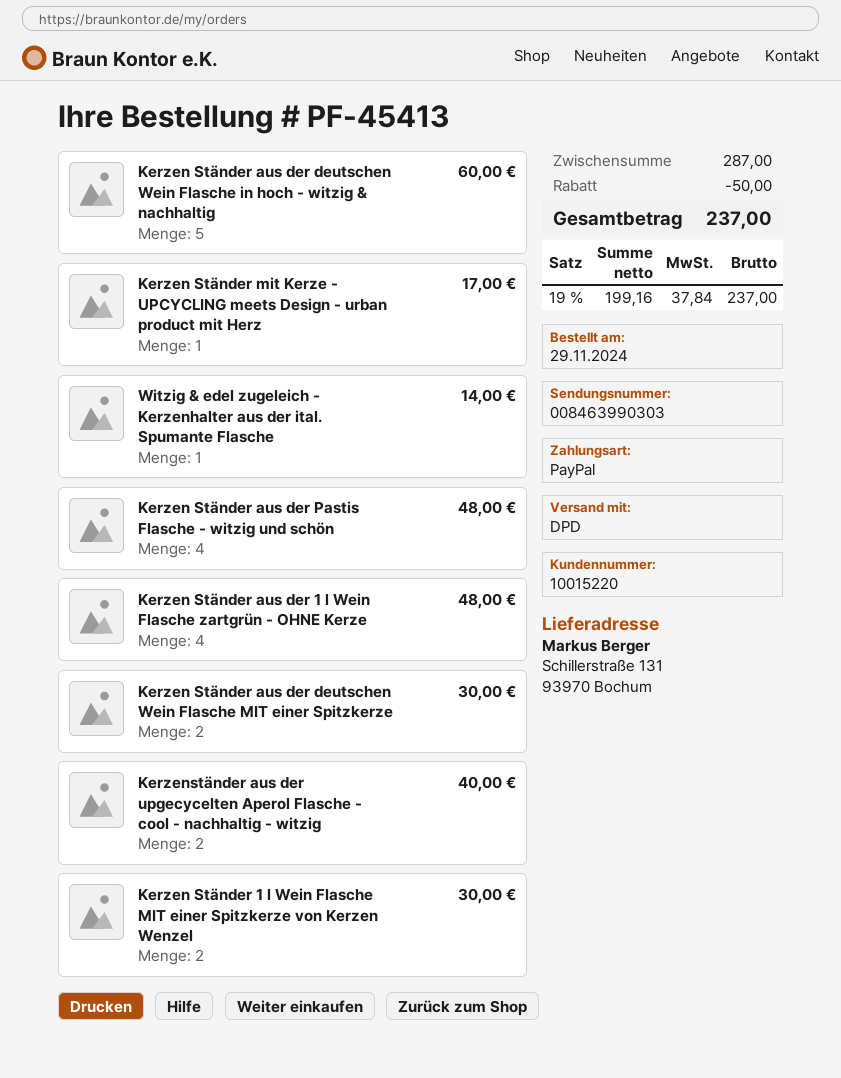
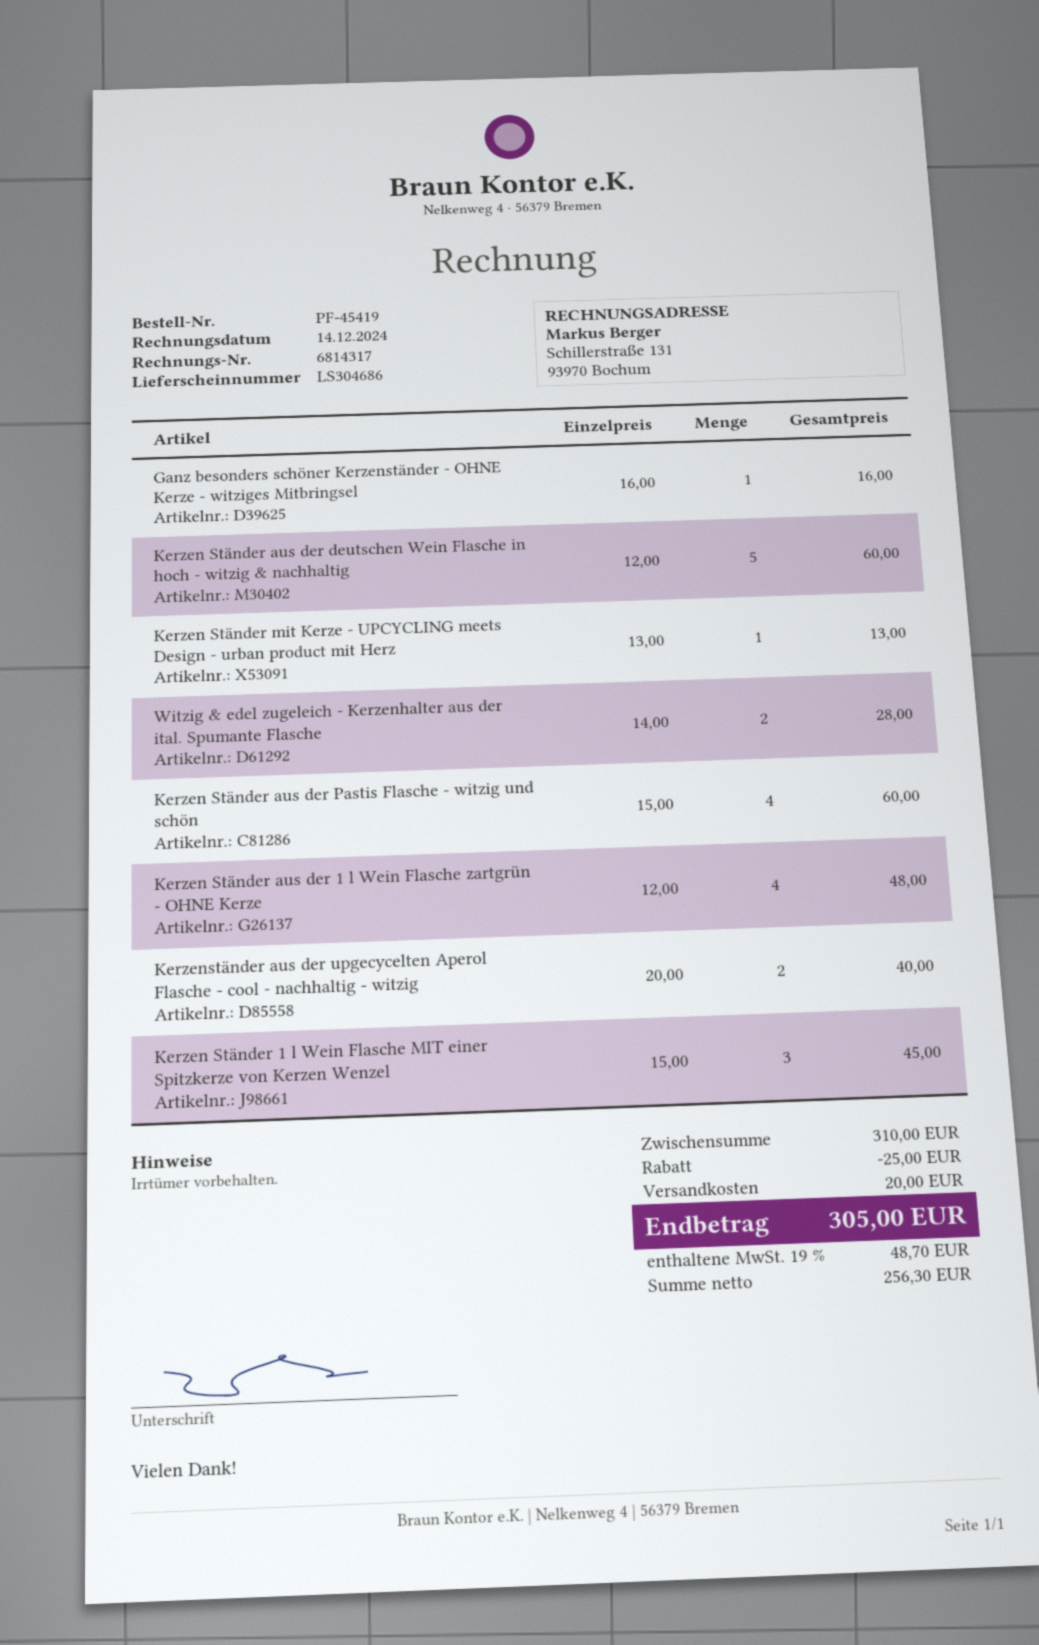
order number: PF-45413 -> PF-45419
Kerzen Ständer mit Kerze - UPCYCLING meets Design - urban product mit Herz: 1 for 17.00 -> 1 for 13.00
Witzig & edel zugeleich - Kerzenhalter aus der ital. Spumante Flasche: 1 for 14.00 -> 2 for 28.00
Kerzen Ständer aus der Pastis Flasche - witzig und schön: 4 for 48.00 -> 4 for 60.00
Kerzen Ständer aus der deutschen Wein Flasche MIT einer Spitzkerze: 2 for 30.00 -> none
Kerzen Ständer 1 l Wein Flasche MIT einer Spitzkerze von Kerzen Wenzel: 2 for 30.00 -> 3 for 45.00
Ganz besonders schöner Kerzenständer - OHNE Kerze - witziges Mitbringsel: none -> 1 for 16.00
subtotal: 287.00 -> 310.00
discount: 50.00 -> 25.00
shipping: none -> 20.00
net: 199.16 -> 256.30
tax: 19% = 37.84 -> 19% = 48.70
total: 237.00 -> 305.00

